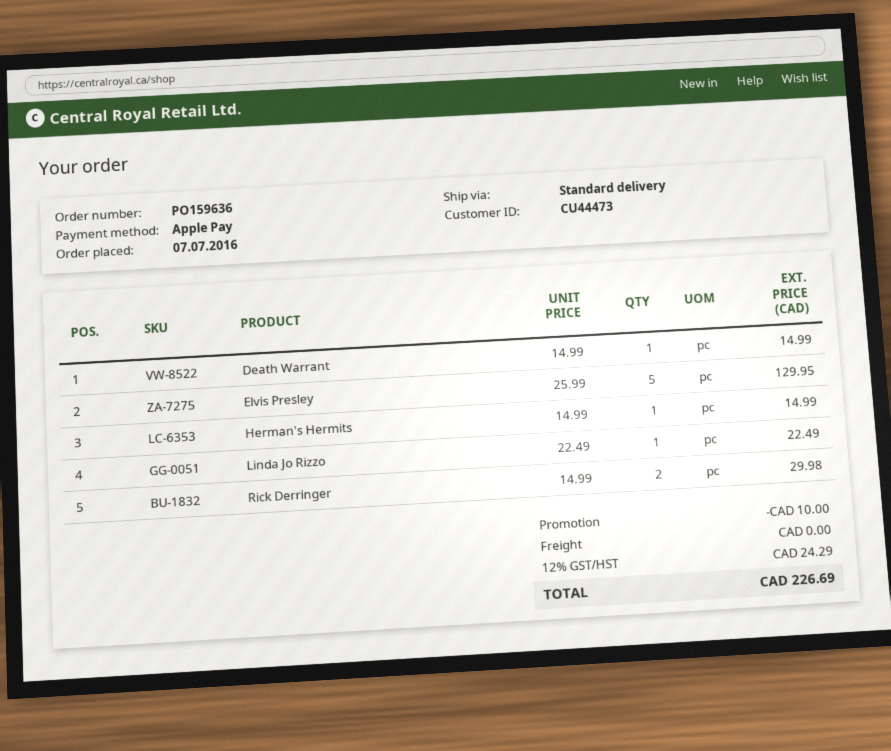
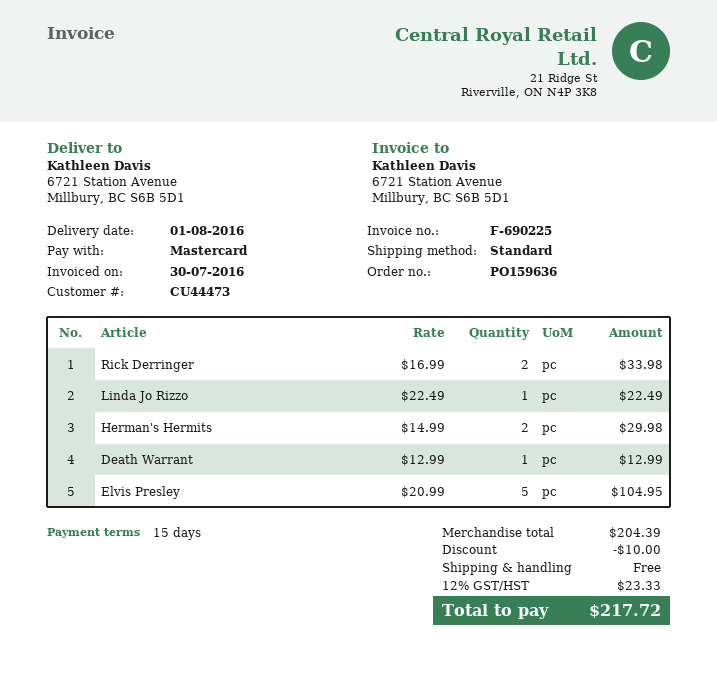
payment method: Apple Pay -> Mastercard
Death Warrant: 1 x 14.99 = 14.99 -> 1 x 12.99 = 12.99
Elvis Presley: 5 x 25.99 = 129.95 -> 5 x 20.99 = 104.95
Herman's Hermits: 1 x 14.99 = 14.99 -> 2 x 14.99 = 29.98
Rick Derringer: 2 x 14.99 = 29.98 -> 2 x 16.99 = 33.98
tax: 12% = 24.29 -> 12% = 23.33
total: 226.69 -> 217.72

